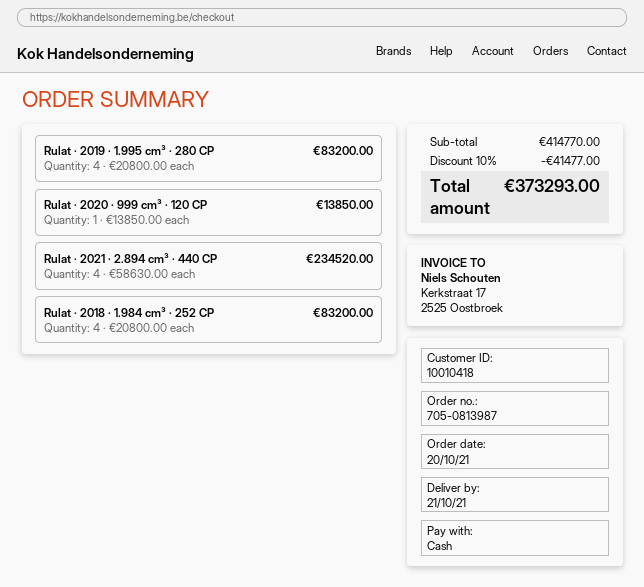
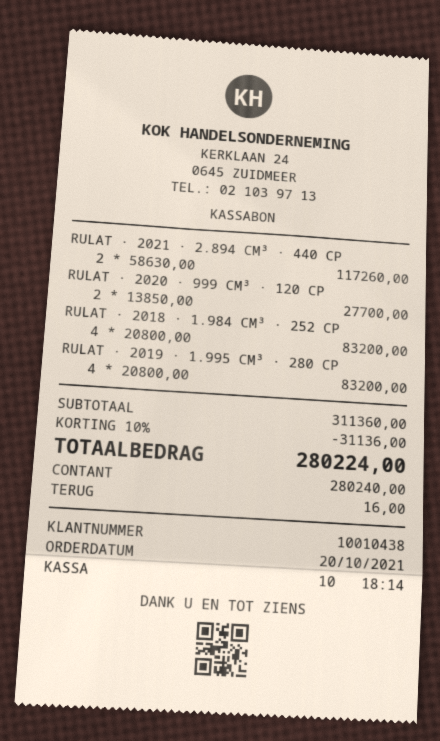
customer number: 10010418 -> 10010438
Rulat · 2020 · 999 cm³ · 120 CP: 1 x 13850.00 = 13850.00 -> 2 x 13850.00 = 27700.00
Rulat · 2021 · 2.894 cm³ · 440 CP: 4 x 58630.00 = 234520.00 -> 2 x 58630.00 = 117260.00
subtotal: 414770.00 -> 311360.00
discount: 10% = 41477.00 -> 10% = 31136.00
total: 373293.00 -> 280224.00

